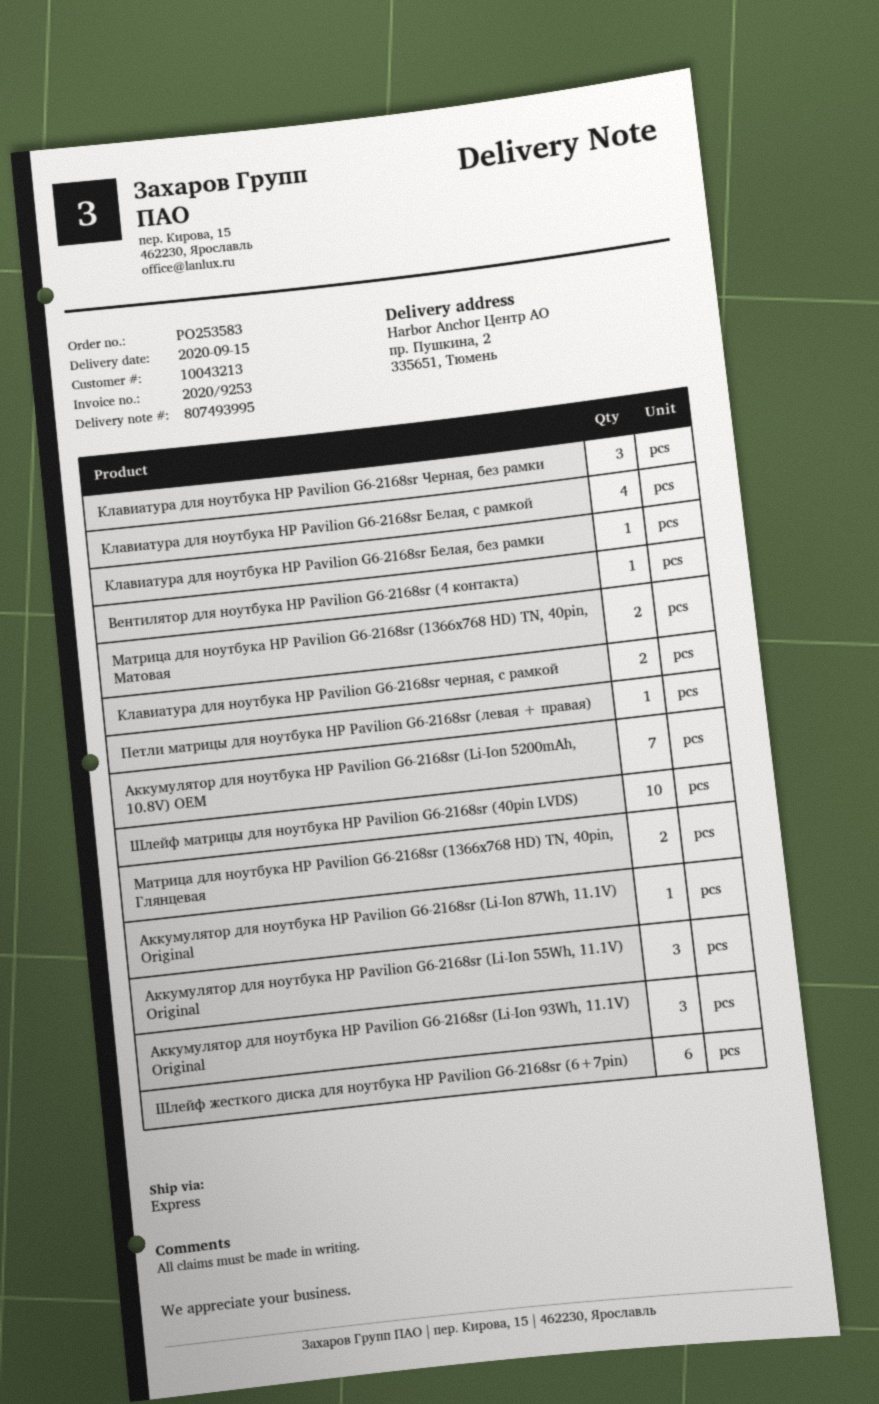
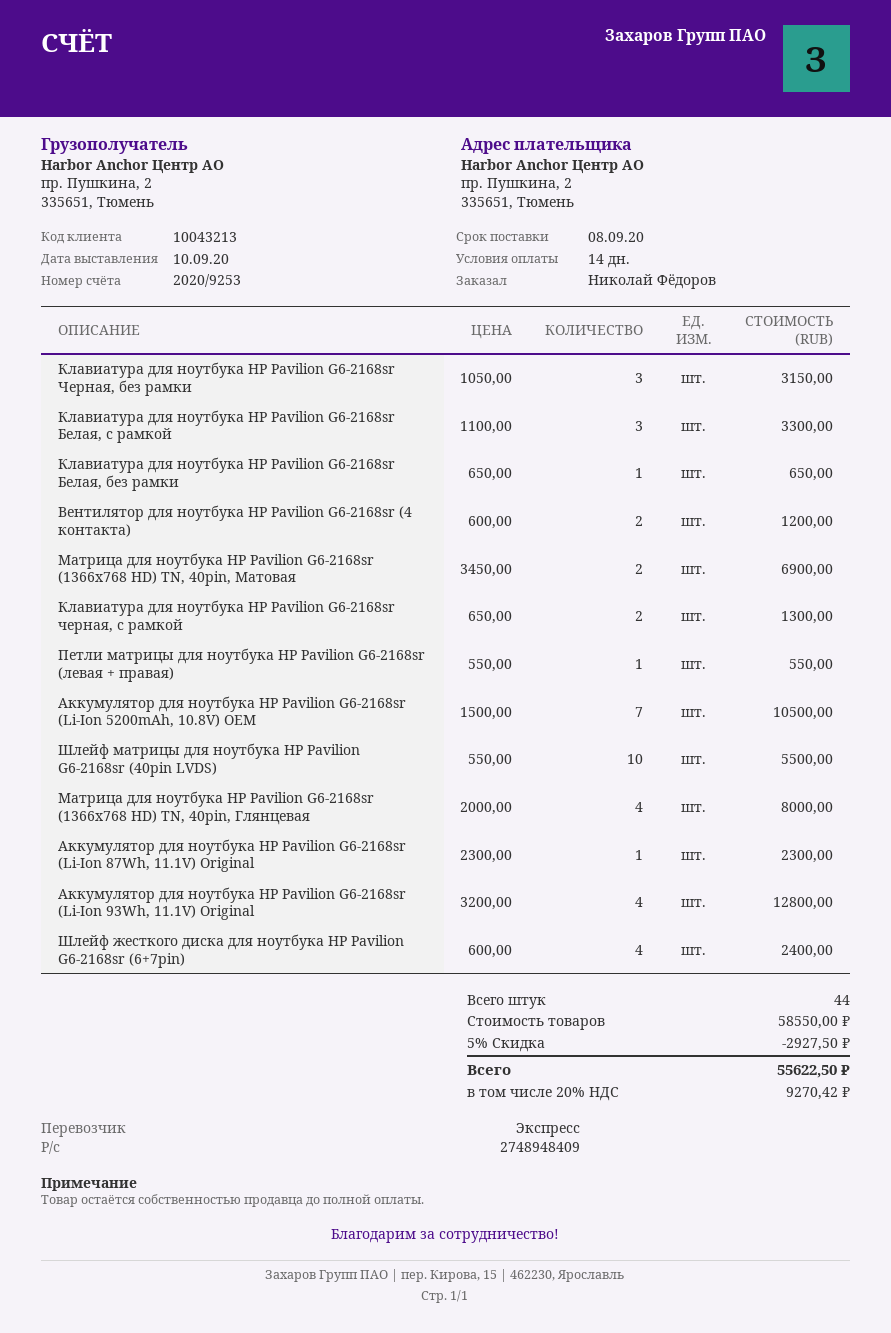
delivery date: 2020-09-15 -> 2020-09-08
Клавиатура для ноутбука HP Pavilion G6-2168sr Белая, с рамкой: 4 -> 3
Вентилятор для ноутбука HP Pavilion G6-2168sr (4 контакта): 1 -> 2
Матрица для ноутбука HP Pavilion G6-2168sr (1366x768 HD) TN, 40pin, Глянцевая: 2 -> 4
Аккумулятор для ноутбука HP Pavilion G6-2168sr (Li-Ion 55Wh, 11.1V) Original: 3 -> none
Аккумулятор для ноутбука HP Pavilion G6-2168sr (Li-Ion 93Wh, 11.1V) Original: 3 -> 4
Шлейф жесткого диска для ноутбука HP Pavilion G6-2168sr (6+7pin): 6 -> 4

